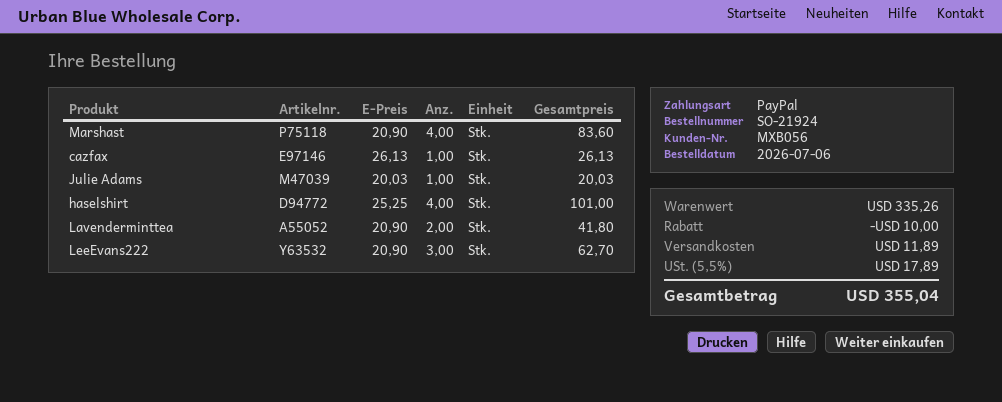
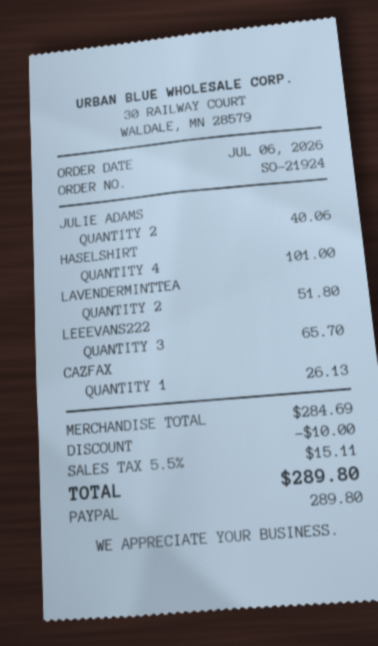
Marshast: 4 for 83.60 -> none
Julie Adams: 1 for 20.03 -> 2 for 40.06
Lavenderminttea: 2 for 41.80 -> 2 for 51.80
LeeEvans222: 3 for 62.70 -> 3 for 65.70
subtotal: 335.26 -> 284.69
shipping: 11.89 -> none
tax: 5.5% = 17.89 -> 5.5% = 15.11
total: 355.04 -> 289.80

